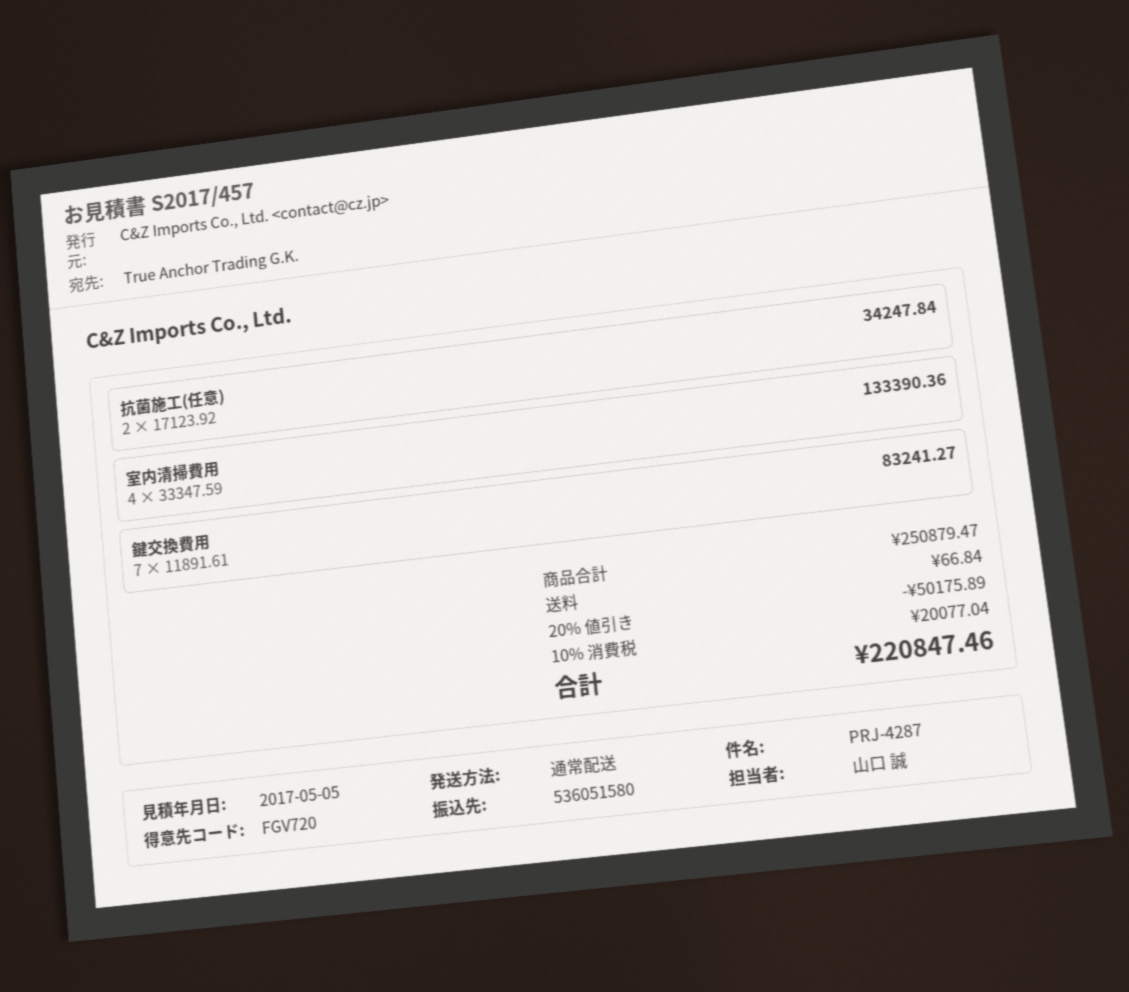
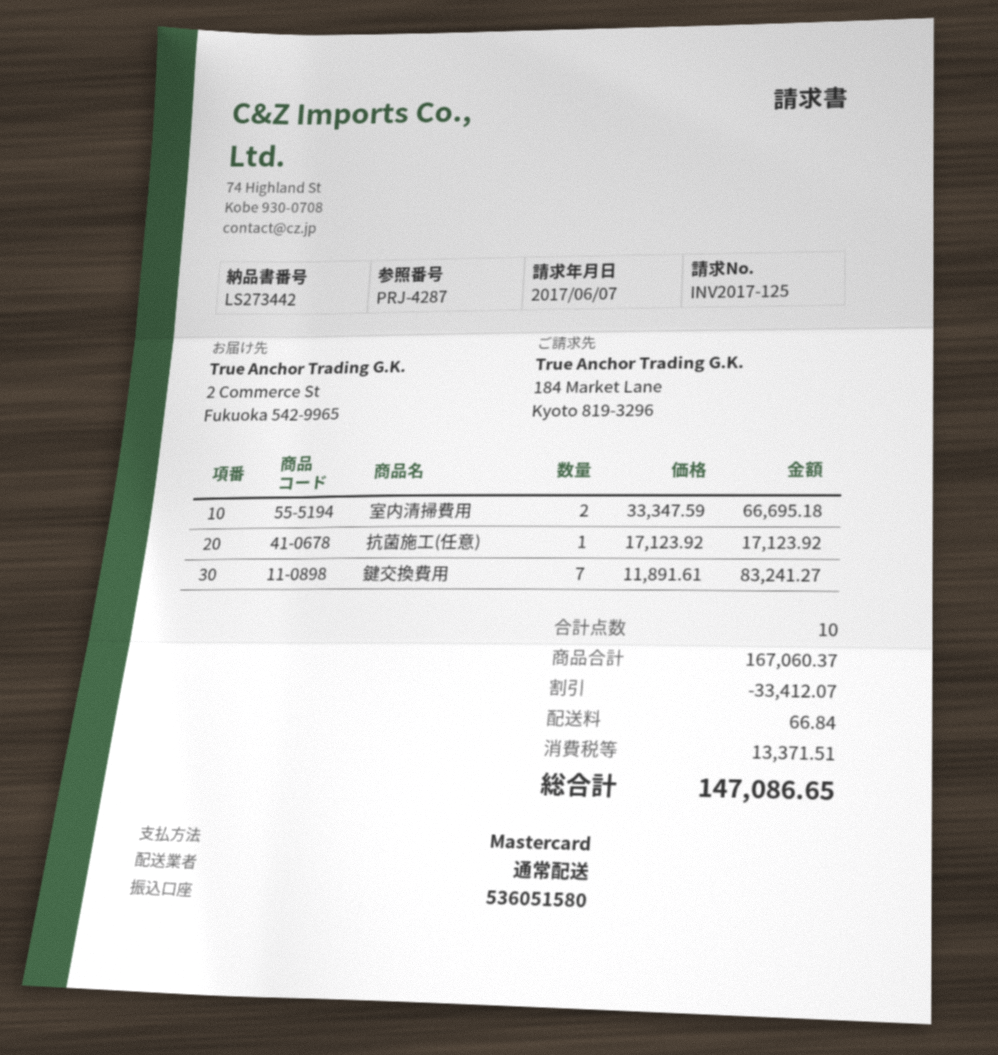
抗菌施工(任意): 2 x 17123.92 = 34247.84 -> 1 x 17123.92 = 17123.92
室内清掃費用: 4 x 33347.59 = 133390.36 -> 2 x 33347.59 = 66695.18
subtotal: 250879.47 -> 167060.37
discount: 50175.89 -> 33412.07
tax: 20077.04 -> 13371.51
total: 220847.46 -> 147086.65

